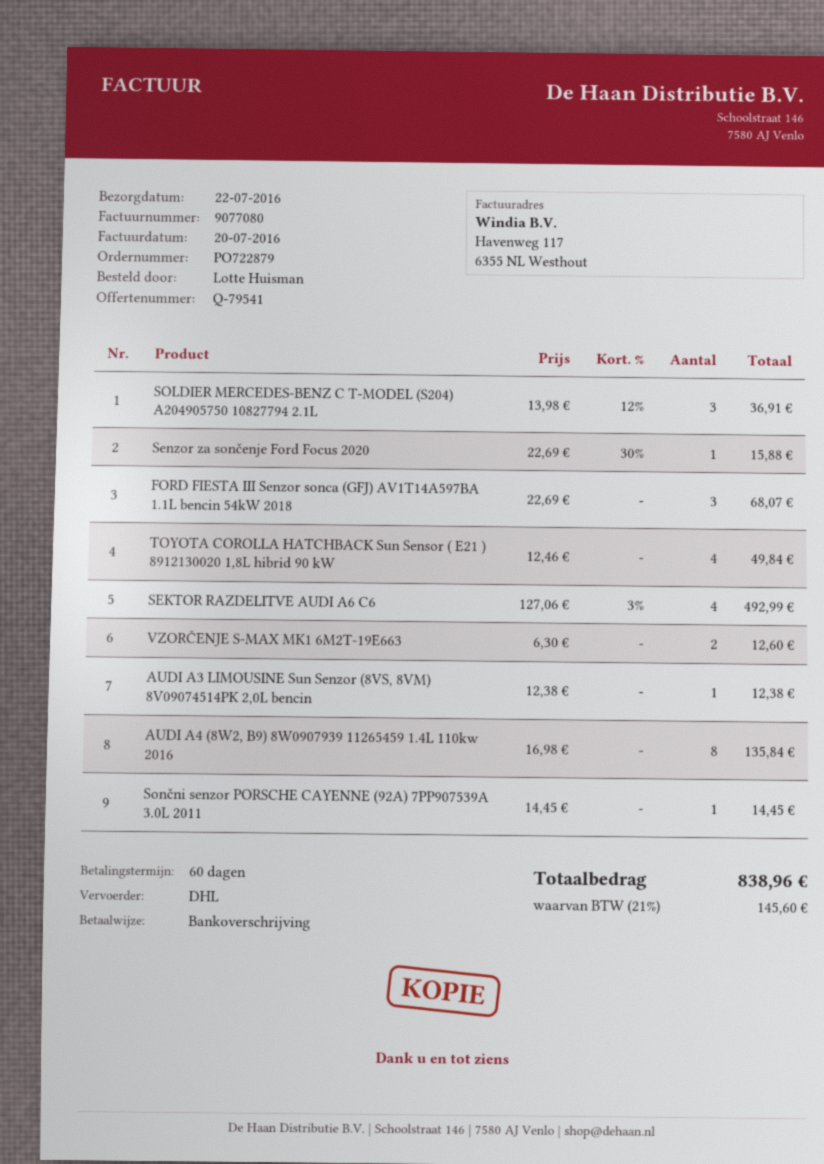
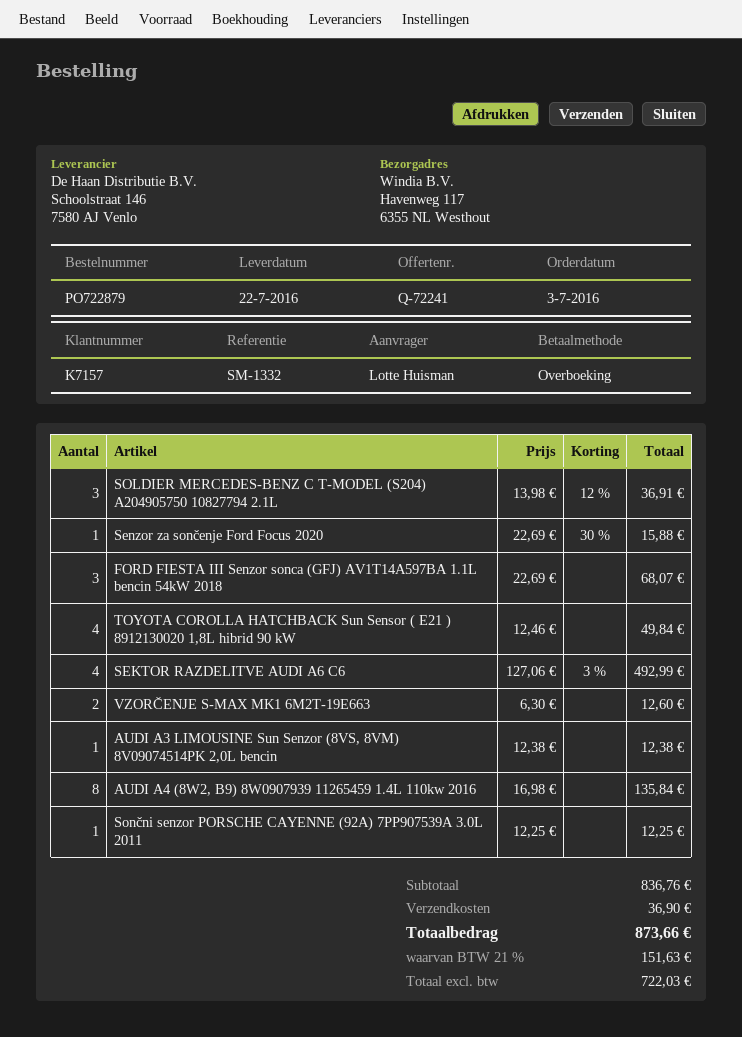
quote number: Q-79541 -> Q-72241
Sončni senzor PORSCHE CAYENNE (92A) 7PP907539A 3.0L 2011: 1 x 14.45 = 14.45 -> 1 x 12.25 = 12.25
shipping: none -> 36.90
tax: 21% = 145.60 -> 21% = 151.63
total: 838.96 -> 873.66

